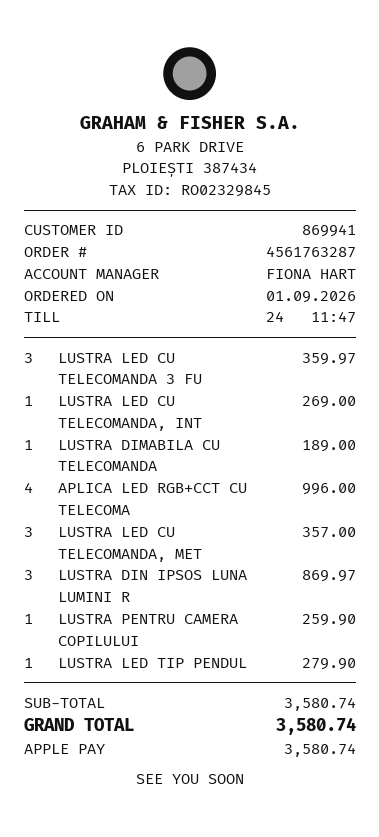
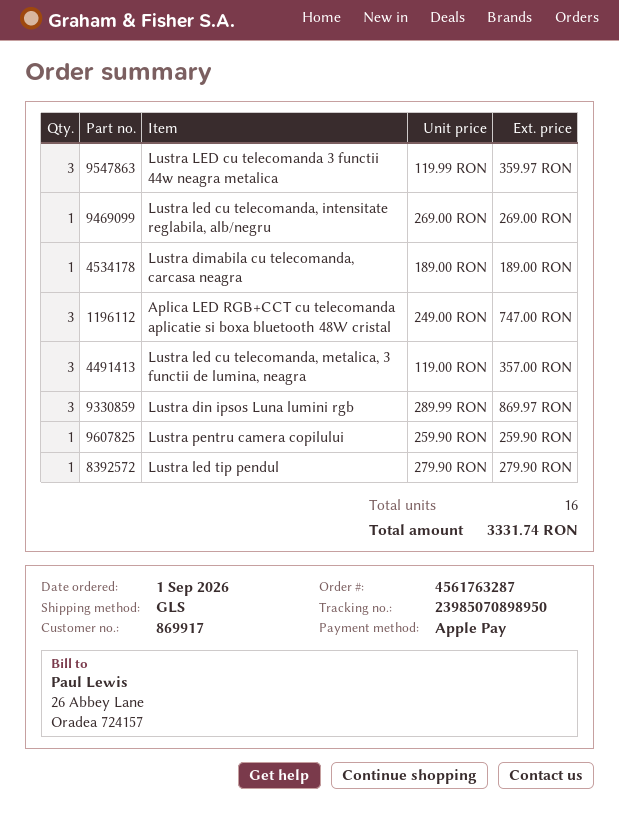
customer number: 869941 -> 869917
APLICA LED RGB+CCT CU TELECOMA: 4 for 996.00 -> 3 for 747.00
total: 3580.74 -> 3331.74

